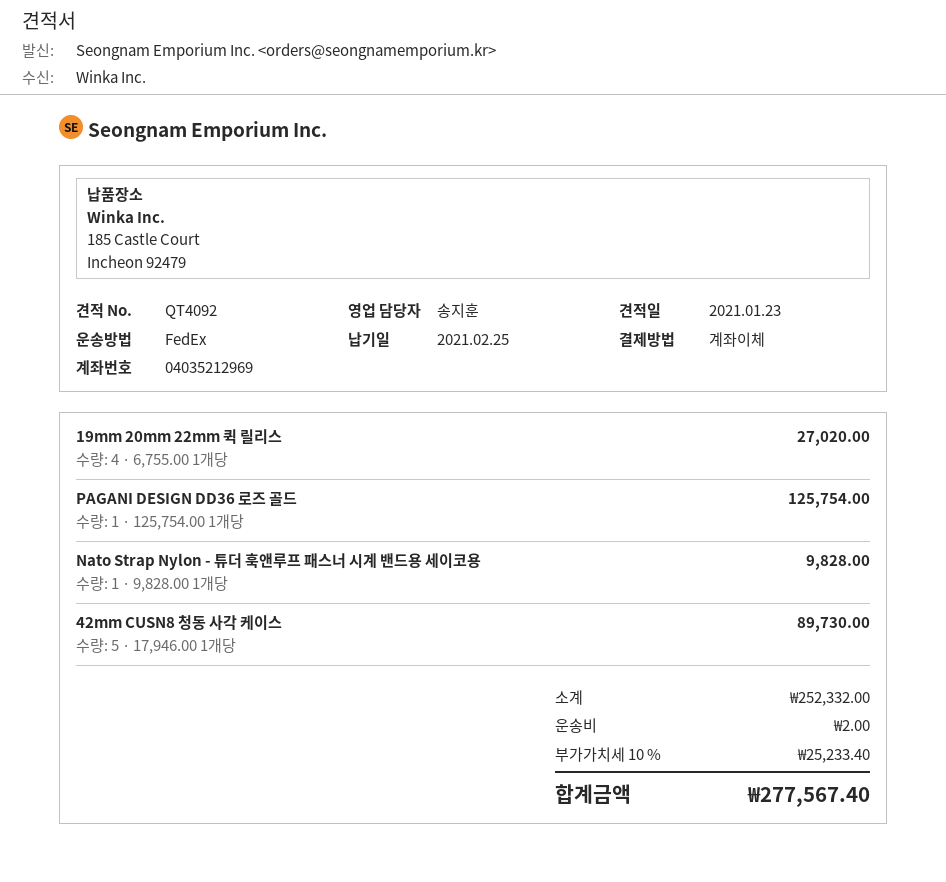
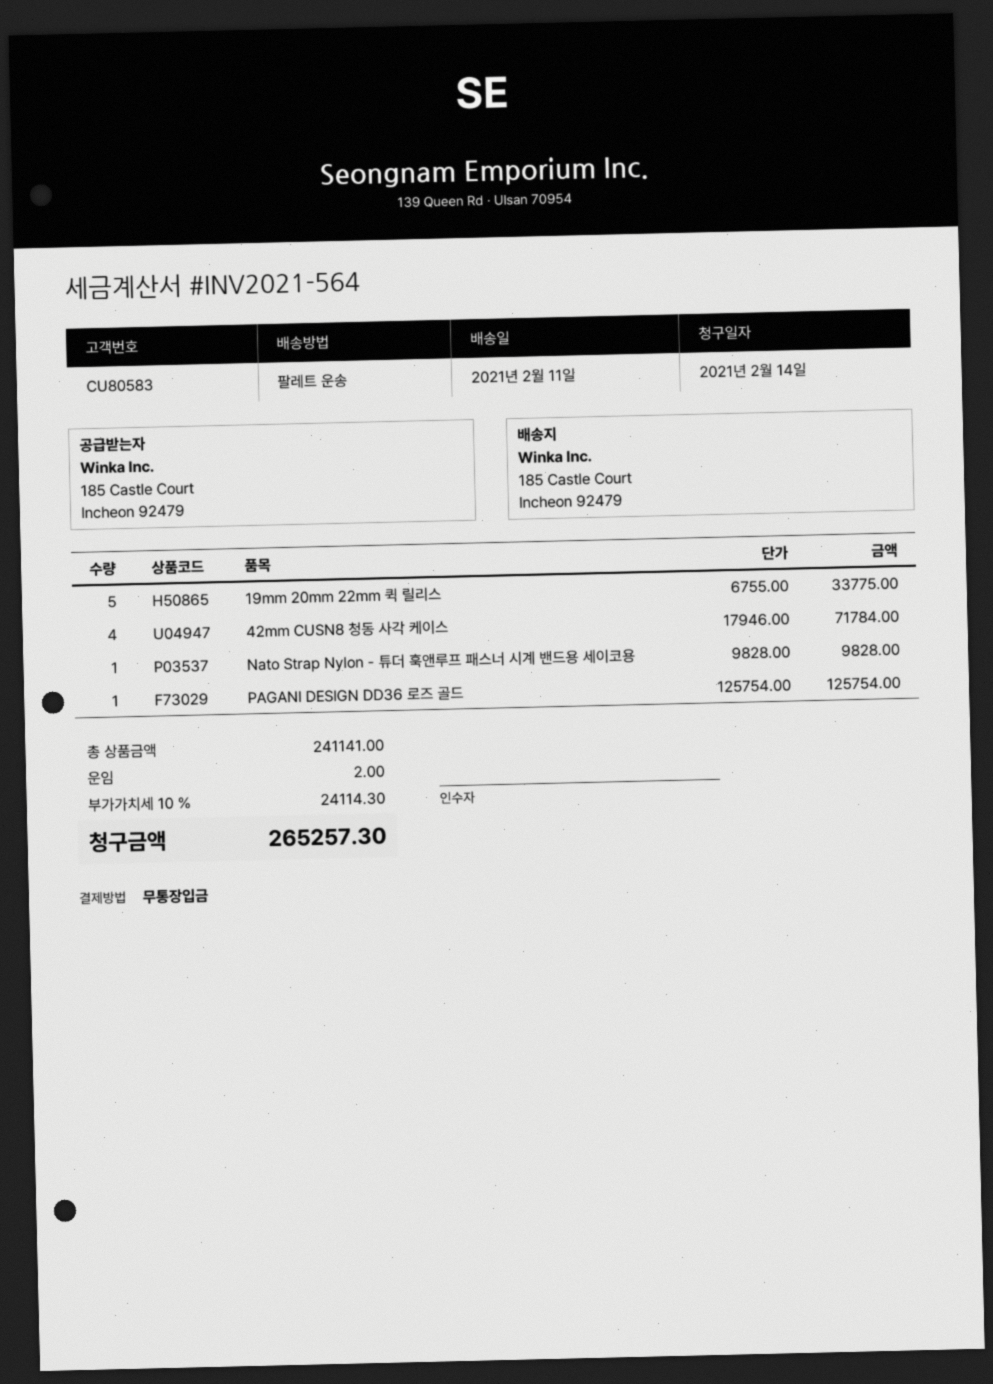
delivery date: 2021-02-25 -> 2021-02-11
shipping method: FedEx -> pallet freight
19mm 20mm 22mm 퀵 릴리스: 4 x 6755.00 = 27020.00 -> 5 x 6755.00 = 33775.00
42mm CUSN8 청동 사각 케이스: 5 x 17946.00 = 89730.00 -> 4 x 17946.00 = 71784.00
subtotal: 252332.00 -> 241141.00
tax: 10% = 25233.40 -> 10% = 24114.30
total: 277567.40 -> 265257.30

